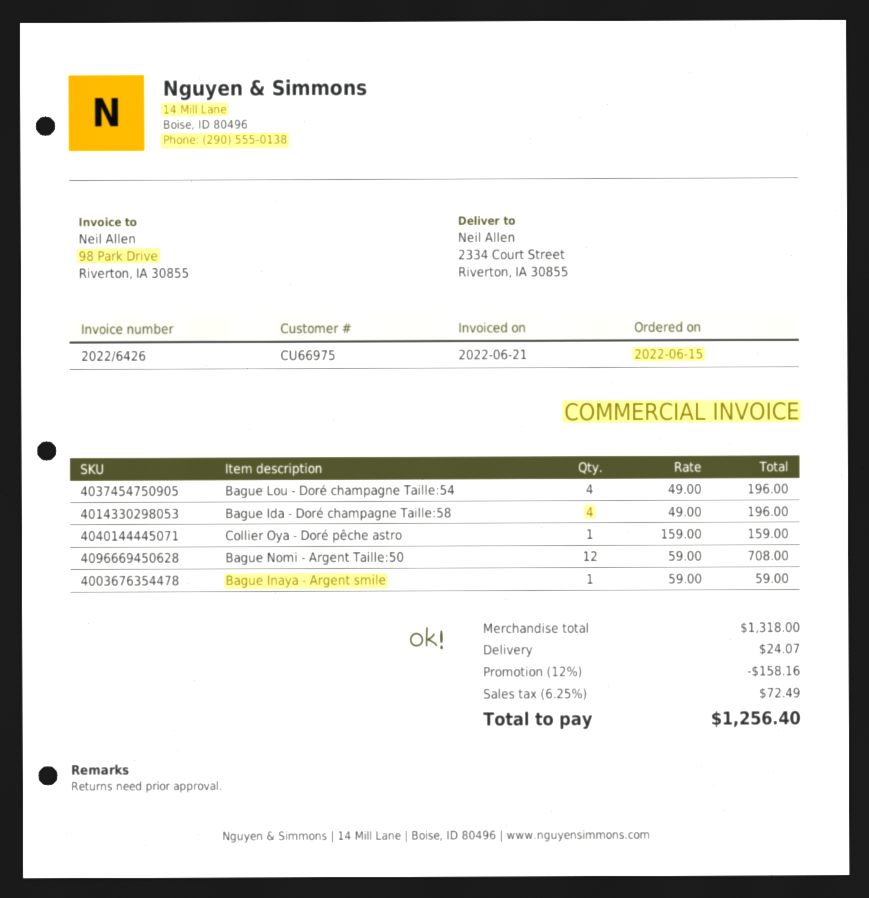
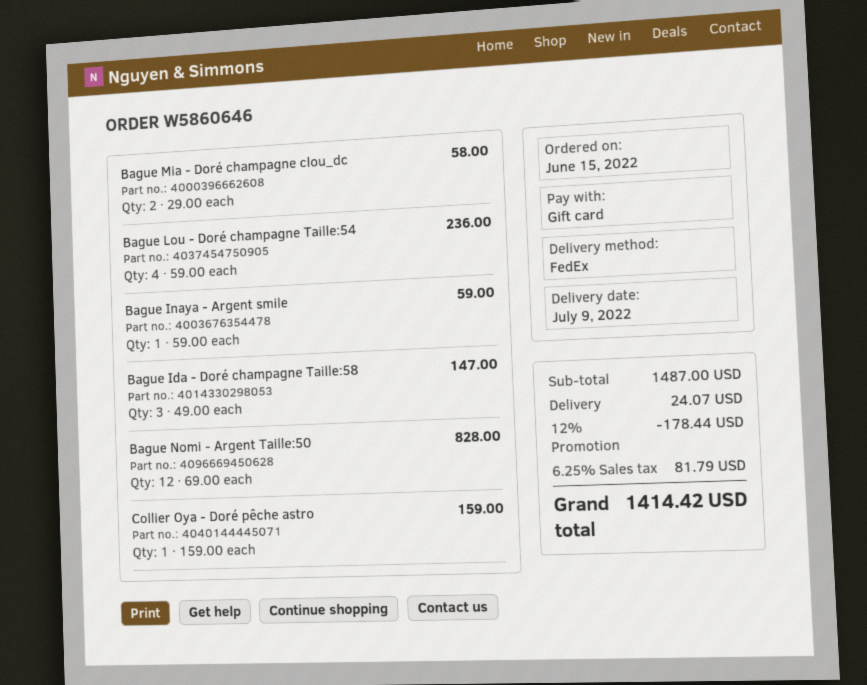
Bague Lou - Doré champagne Taille:54: 4 x 49.00 = 196.00 -> 4 x 59.00 = 236.00
Bague Ida - Doré champagne Taille:58: 4 x 49.00 = 196.00 -> 3 x 49.00 = 147.00
Bague Nomi - Argent Taille:50: 12 x 59.00 = 708.00 -> 12 x 69.00 = 828.00
Bague Mia - Doré champagne clou_dc: none -> 2 x 29.00 = 58.00
subtotal: 1318.00 -> 1487.00
discount: 12% = 158.16 -> 12% = 178.44
tax: 6.25% = 72.49 -> 6.25% = 81.79
total: 1256.40 -> 1414.42

